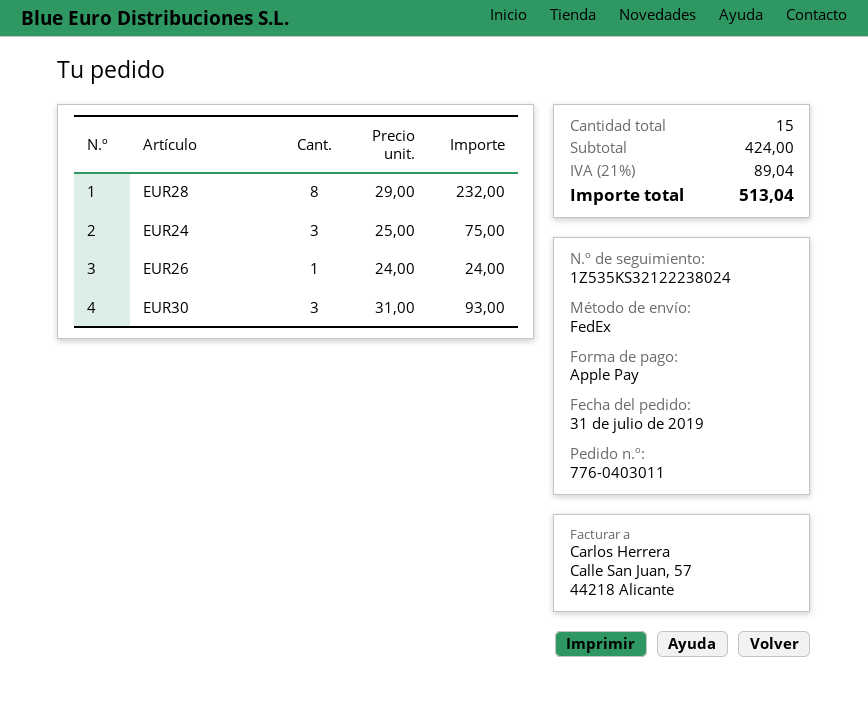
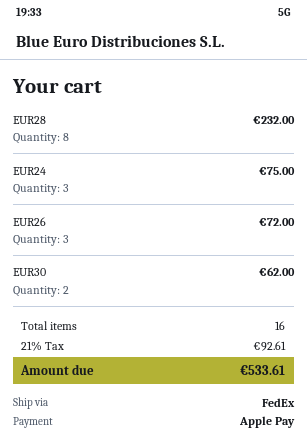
EUR26: 1 for 24.00 -> 3 for 72.00
EUR30: 3 for 93.00 -> 2 for 62.00
total quantity: 15 -> 16
tax: 21% = 89.04 -> 21% = 92.61
total: 513.04 -> 533.61

